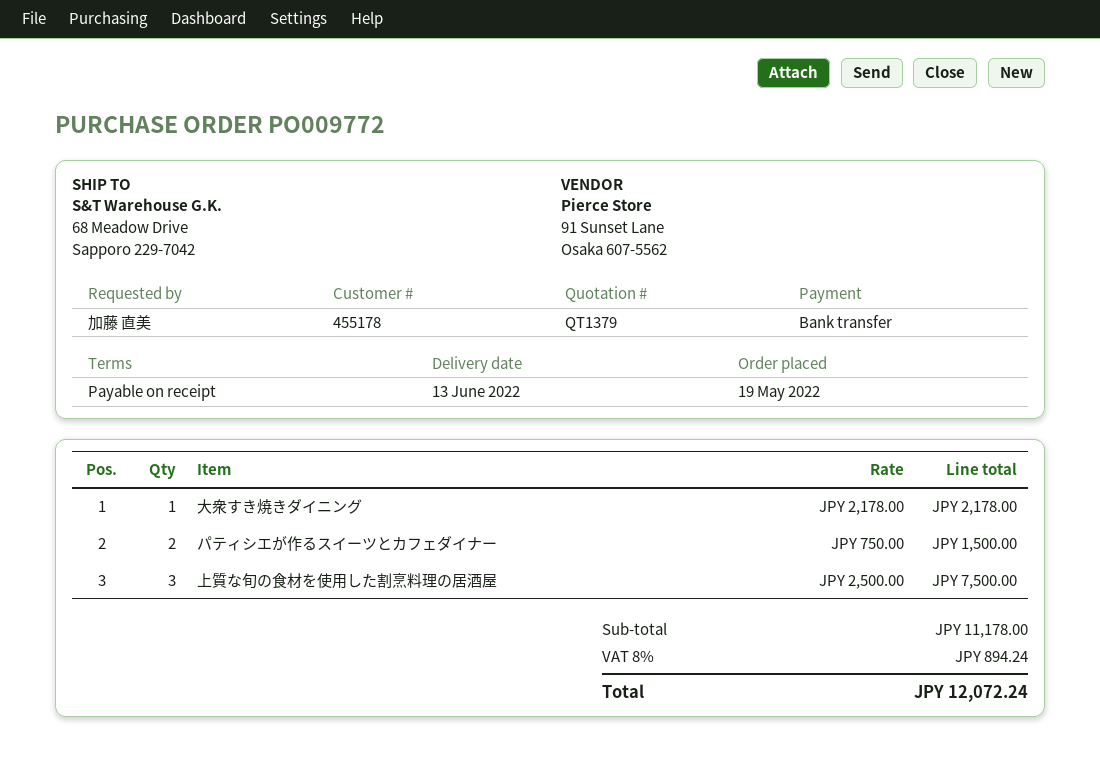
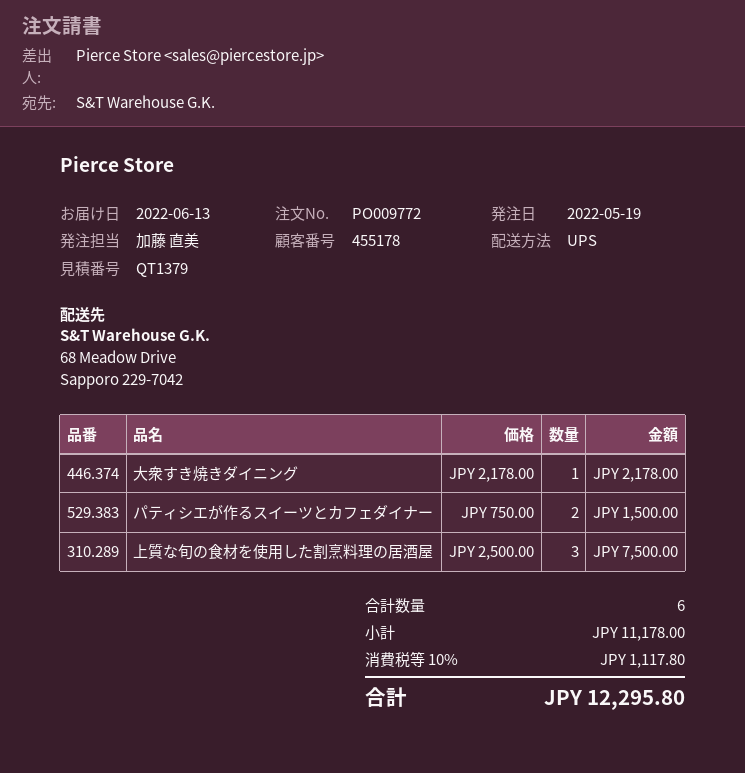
tax: 8% = 894.24 -> 10% = 1117.80
total: 12072.24 -> 12295.80

